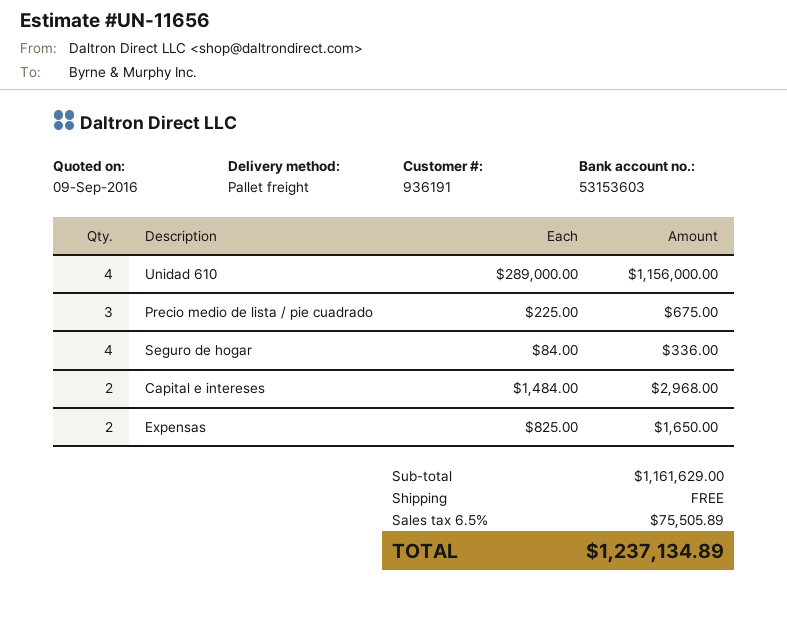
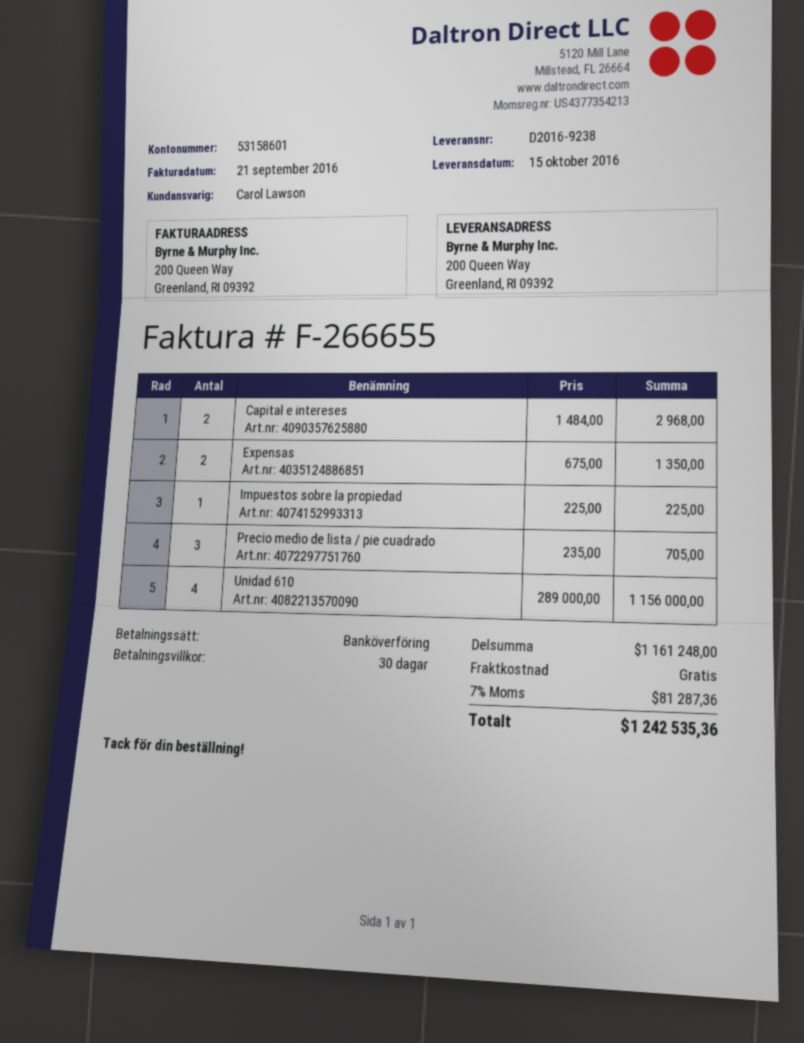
bank account: 53153603 -> 53158601
Precio medio de lista / pie cuadrado: 3 x 225.00 = 675.00 -> 3 x 235.00 = 705.00
Seguro de hogar: 4 x 84.00 = 336.00 -> none
Expensas: 2 x 825.00 = 1650.00 -> 2 x 675.00 = 1350.00
Impuestos sobre la propiedad: none -> 1 x 225.00 = 225.00
subtotal: 1161629.00 -> 1161248.00
tax: 6.5% = 75505.89 -> 7% = 81287.36
total: 1237134.89 -> 1242535.36

